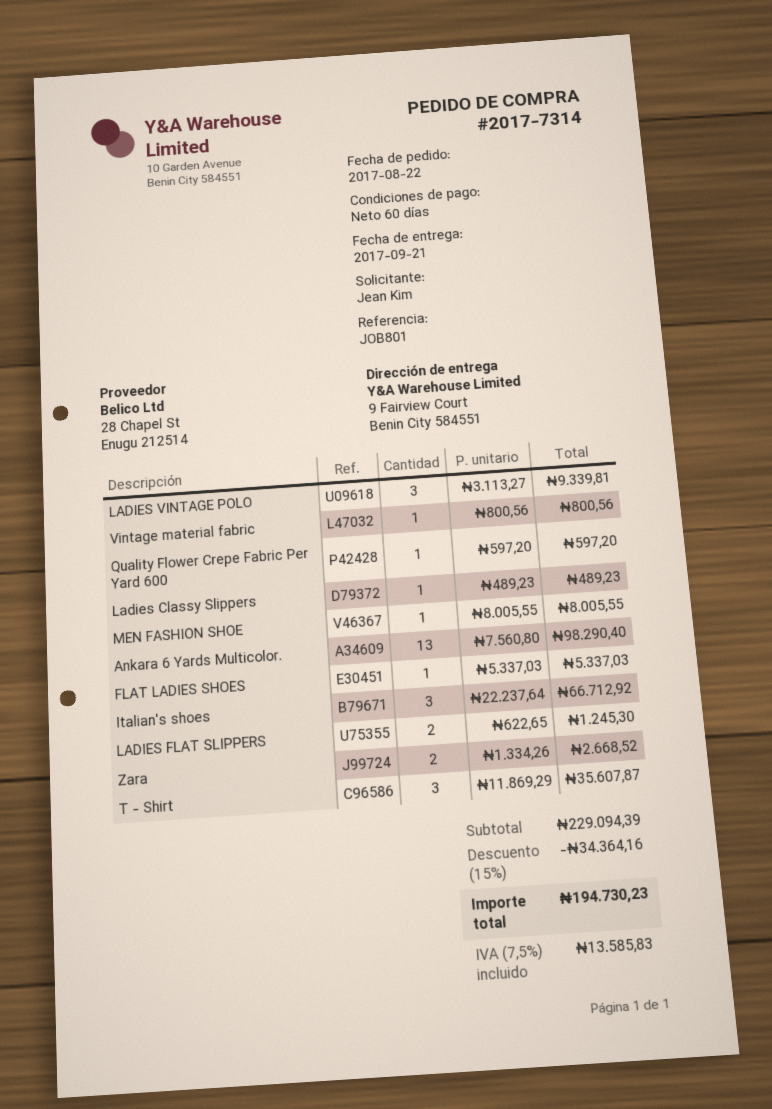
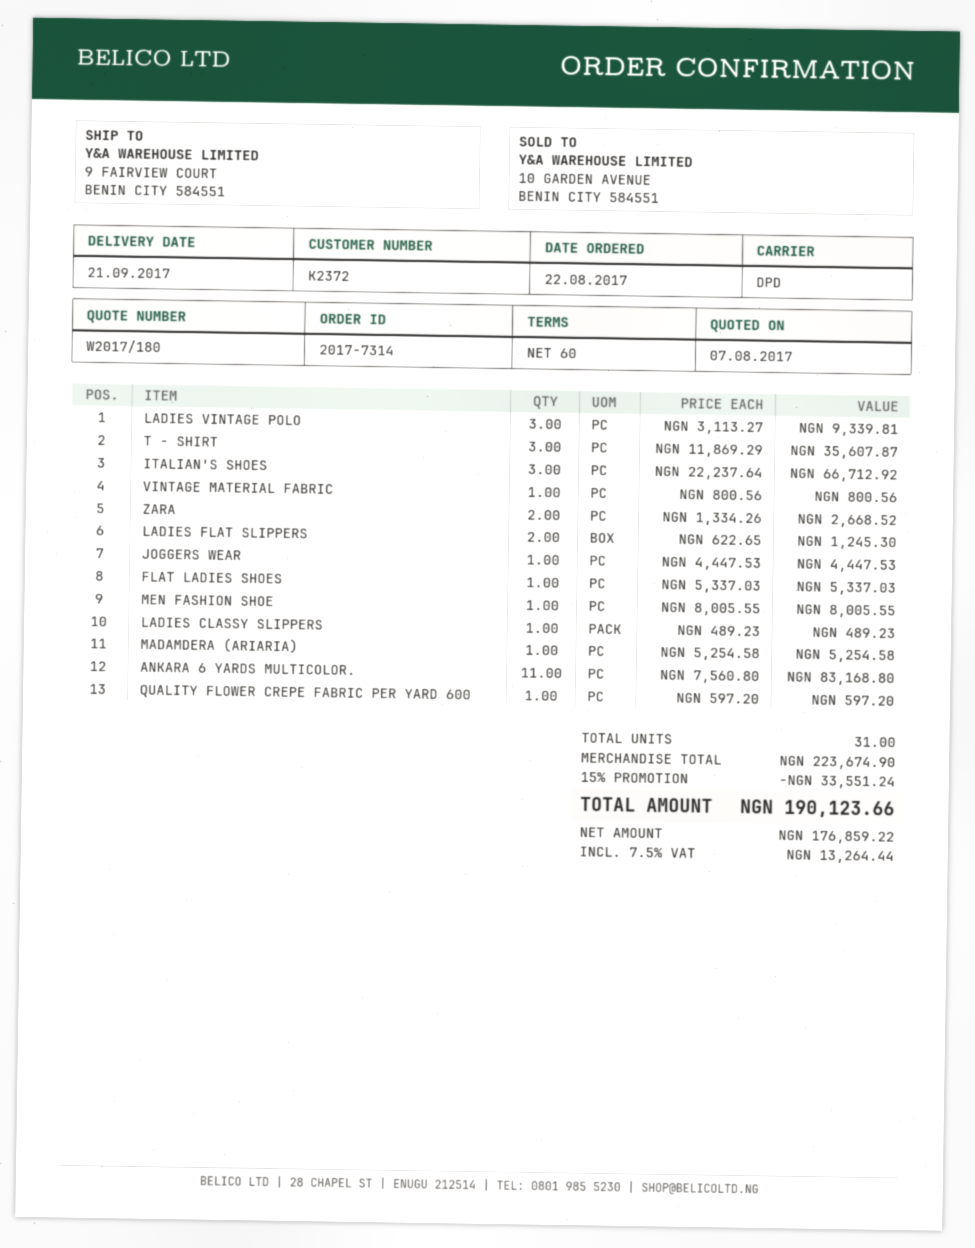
Ankara 6 Yards Multicolor.: 13 x 7560.80 = 98290.40 -> 11 x 7560.80 = 83168.80
JOGGERS WEAR: none -> 1 x 4447.53 = 4447.53
MADAMDERA (ARIARIA): none -> 1 x 5254.58 = 5254.58
subtotal: 229094.39 -> 223674.90
discount: 15% = 34364.16 -> 15% = 33551.24
tax: 7.5% = 13585.83 -> 7.5% = 13264.44
total: 194730.23 -> 190123.66

